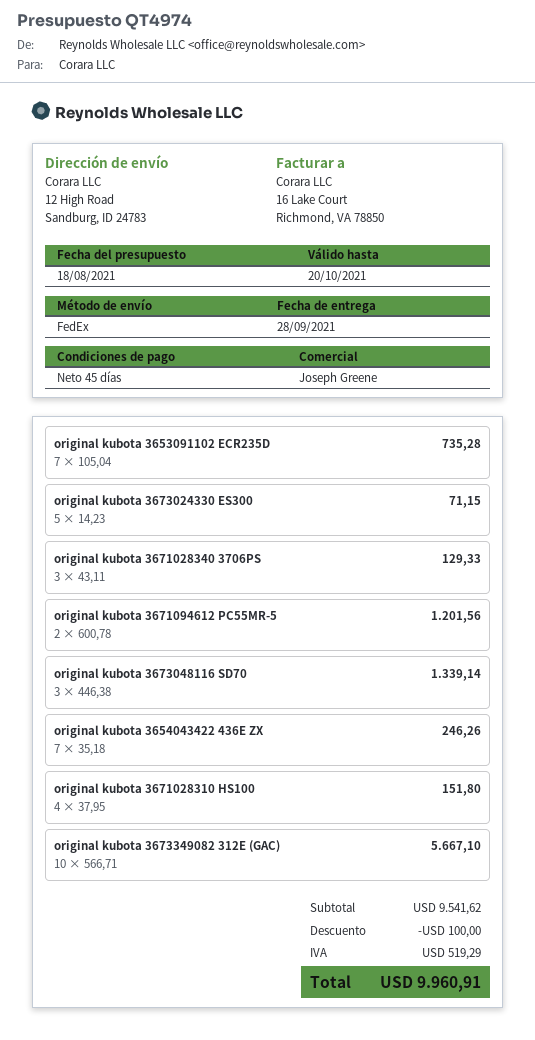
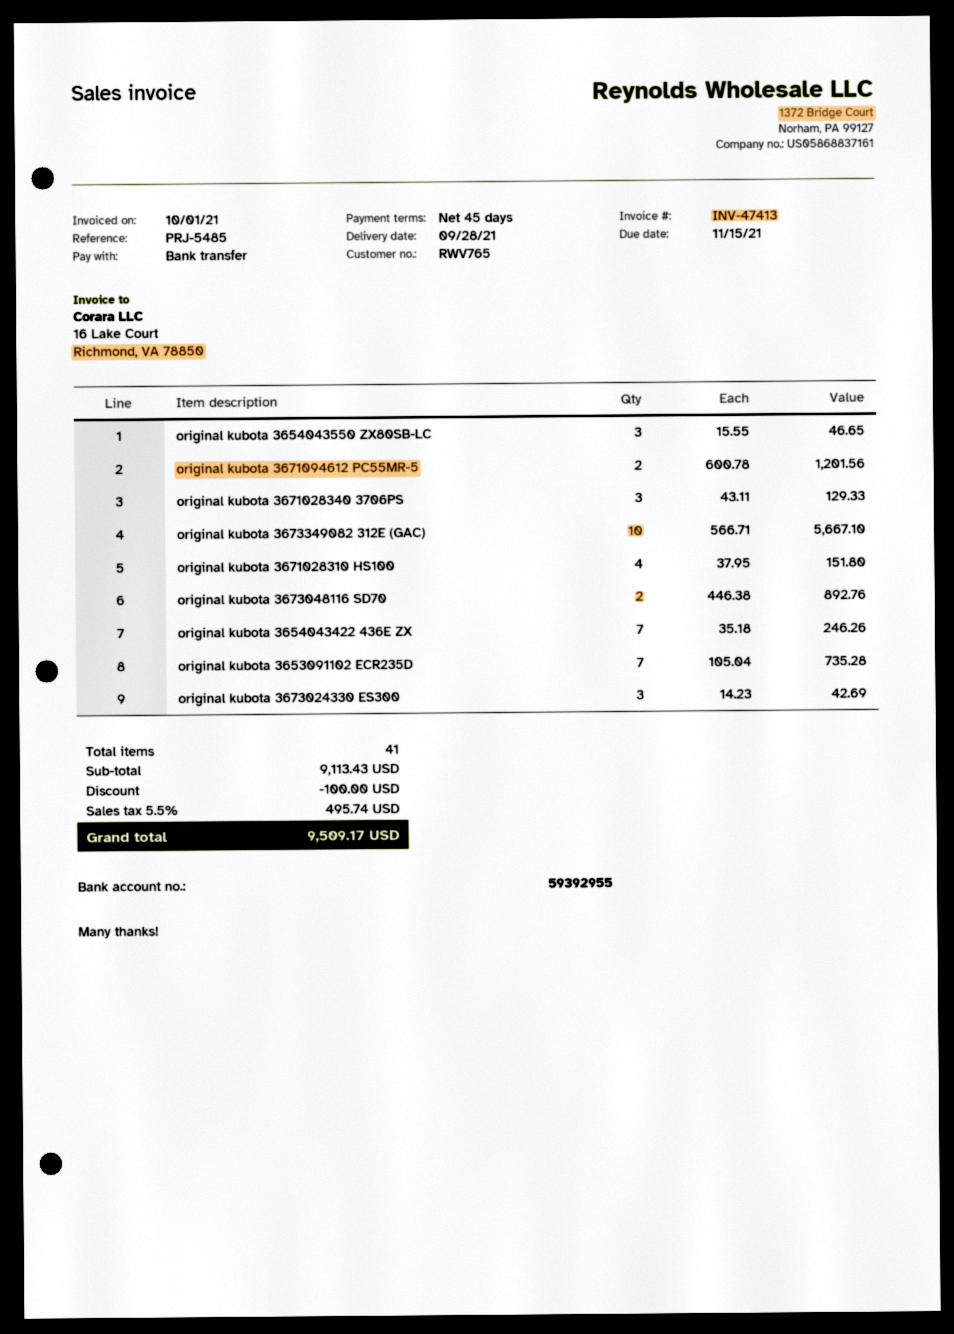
original kubota 3673024330 ES300: 5 x 14.23 = 71.15 -> 3 x 14.23 = 42.69
original kubota 3673048116 SD70: 3 x 446.38 = 1339.14 -> 2 x 446.38 = 892.76
original kubota 3654043550 ZX80SB-LC: none -> 3 x 15.55 = 46.65
subtotal: 9541.62 -> 9113.43
tax: 519.29 -> 495.74
total: 9960.91 -> 9509.17

